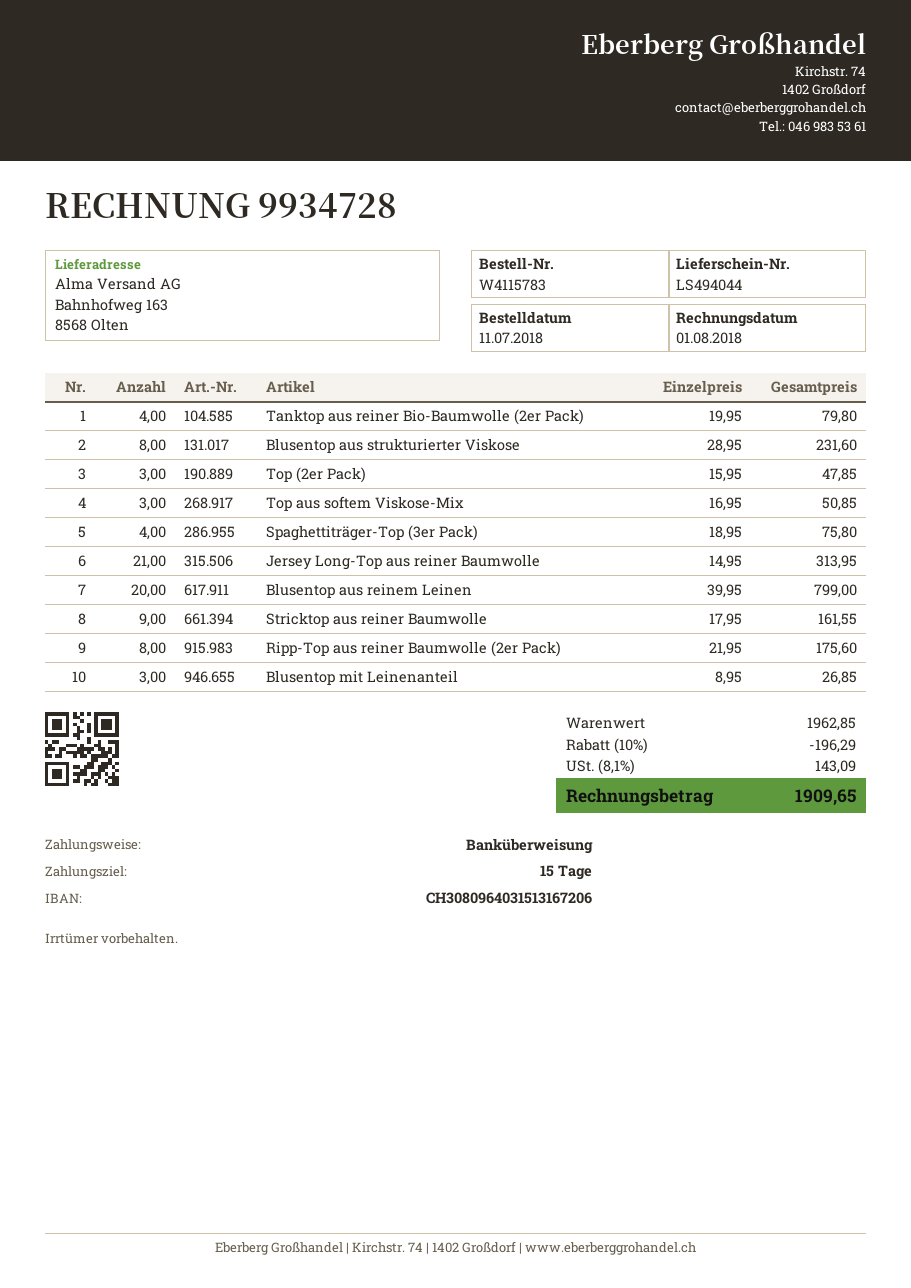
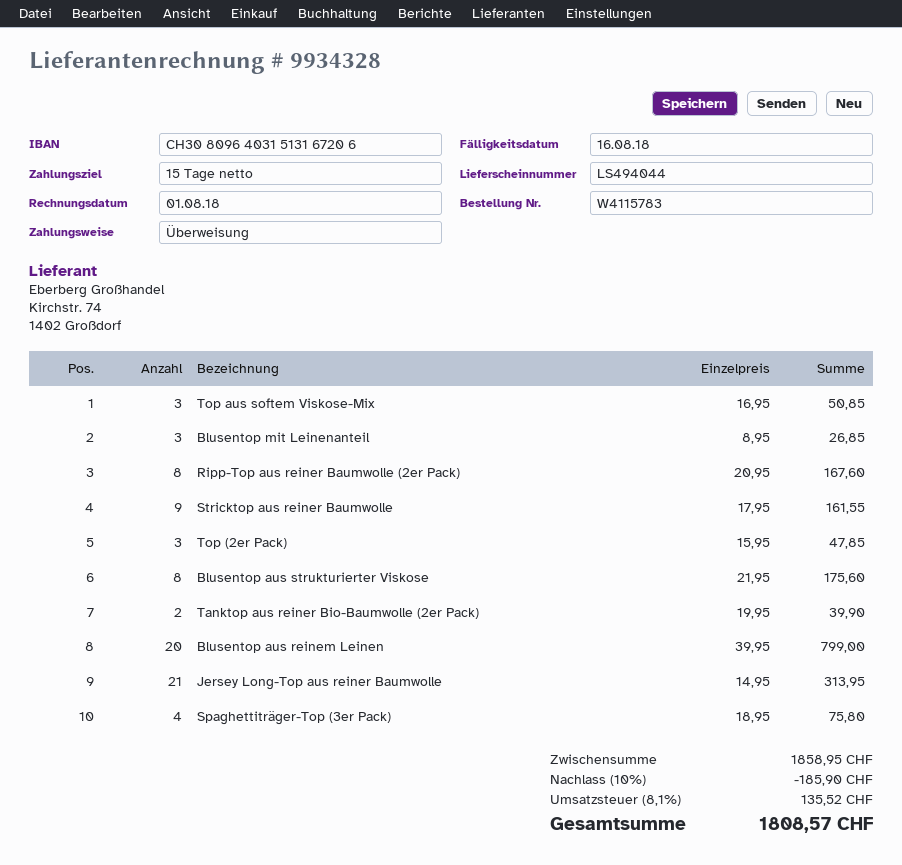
invoice number: 9934728 -> 9934328
Tanktop aus reiner Bio-Baumwolle (2er Pack): 4 x 19.95 = 79.80 -> 2 x 19.95 = 39.90
Blusentop aus strukturierter Viskose: 8 x 28.95 = 231.60 -> 8 x 21.95 = 175.60
Ripp-Top aus reiner Baumwolle (2er Pack): 8 x 21.95 = 175.60 -> 8 x 20.95 = 167.60
subtotal: 1962.85 -> 1858.95
discount: 10% = 196.29 -> 10% = 185.90
tax: 8.1% = 143.09 -> 8.1% = 135.52
total: 1909.65 -> 1808.57

